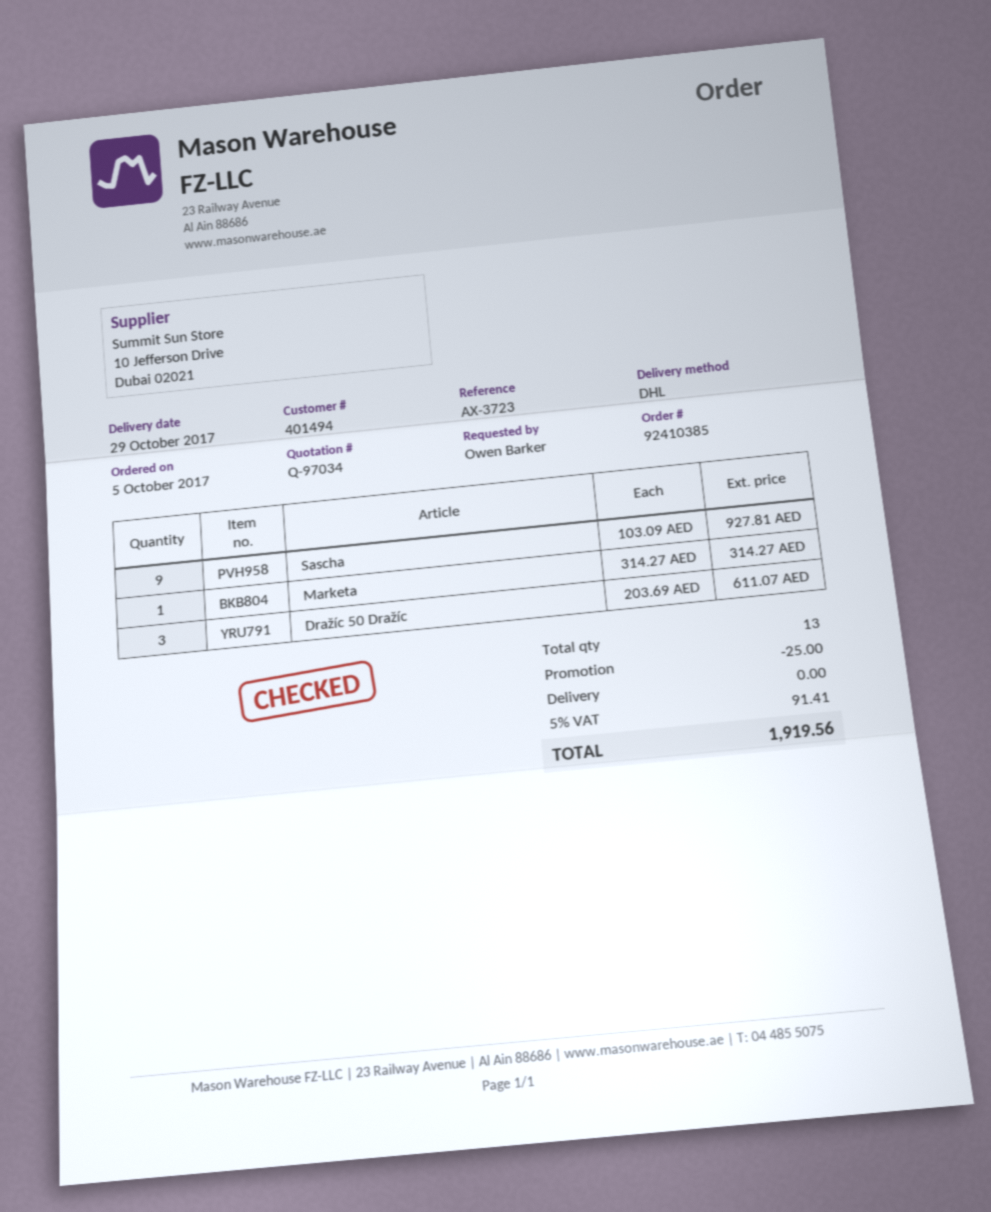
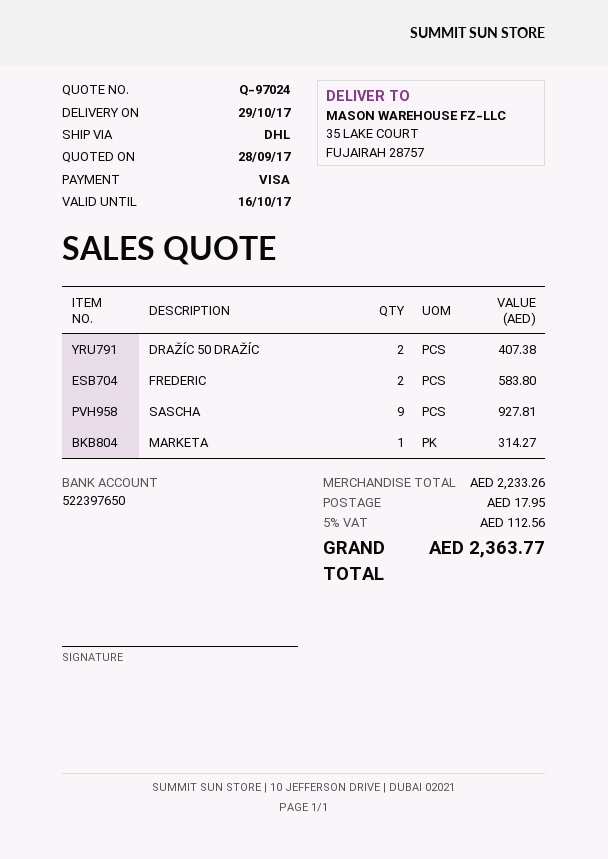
quote number: Q-97034 -> Q-97024
Dražíc 50 Dražíc: 3 for 611.07 -> 2 for 407.38
FREDERIC: none -> 2 for 583.80
discount: 25.00 -> none
shipping: 0.00 -> 17.95
tax: 5% = 91.41 -> 5% = 112.56
total: 1919.56 -> 2363.77

